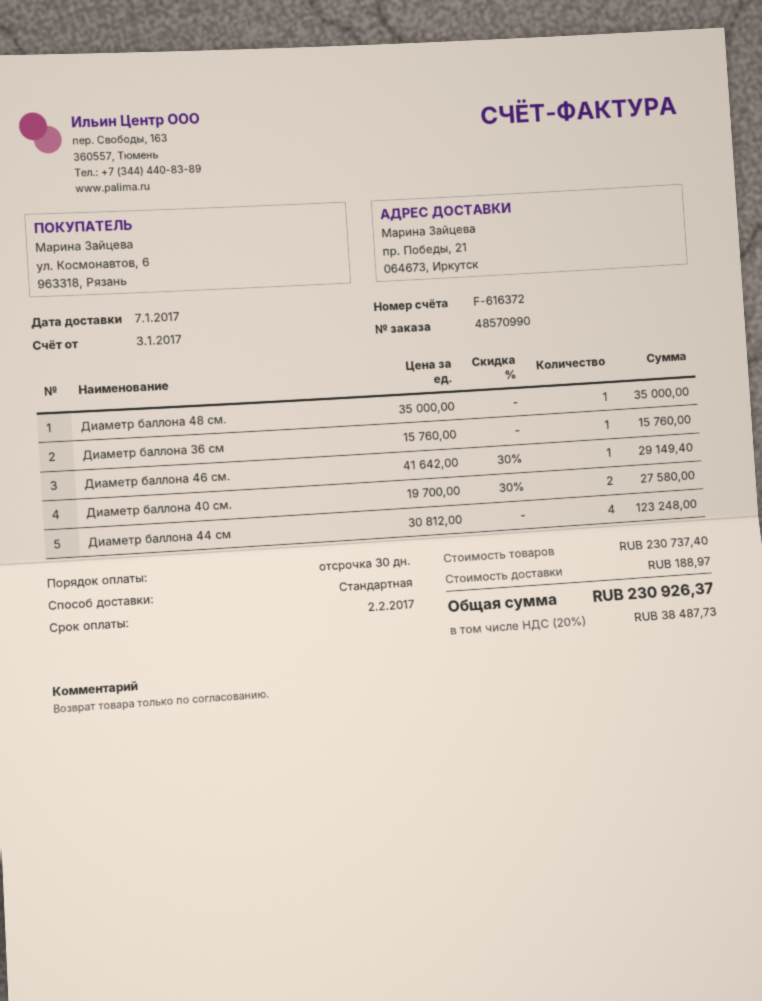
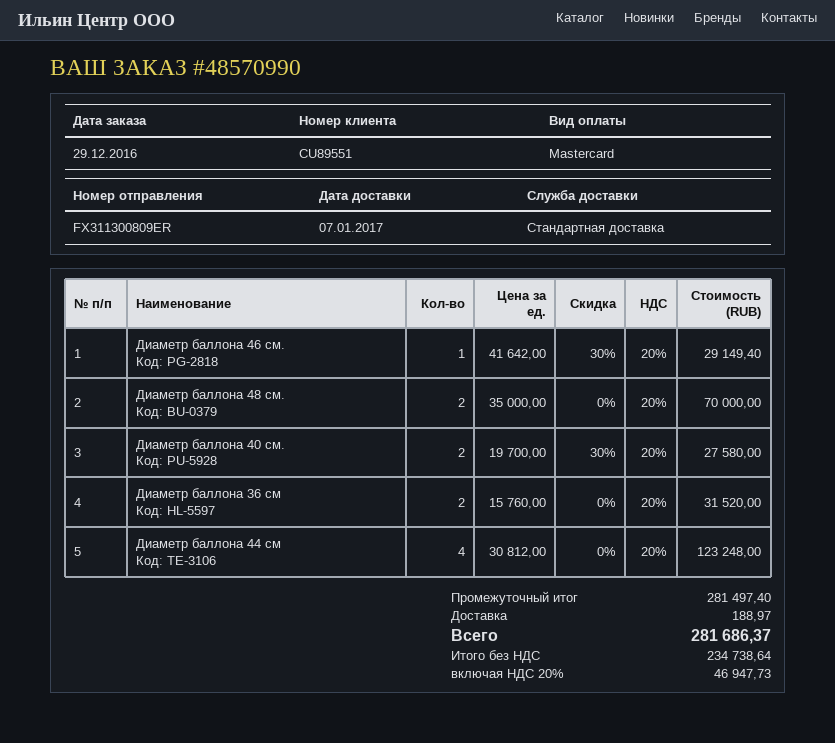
Диаметр баллона 48 см.: 1 x 35000.00 = 35000.00 -> 2 x 35000.00 = 70000.00
Диаметр баллона 36 см: 1 x 15760.00 = 15760.00 -> 2 x 15760.00 = 31520.00
subtotal: 230737.40 -> 281497.40
tax: 20% = 38487.73 -> 20% = 46947.73
total: 230926.37 -> 281686.37

